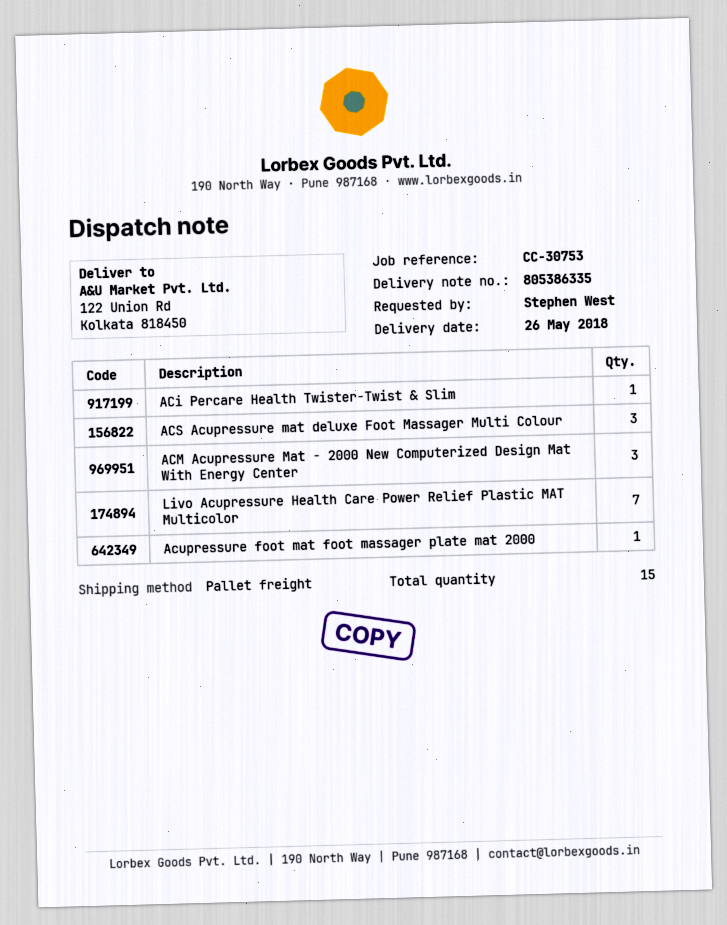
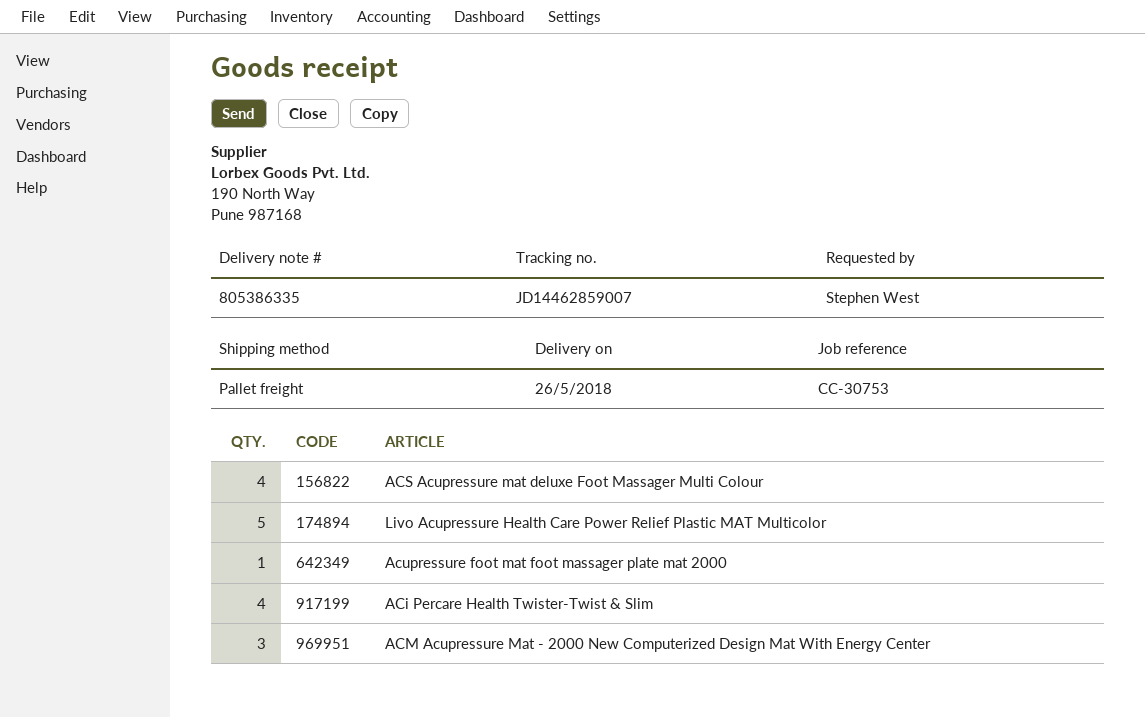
ACi Percare Health Twister-Twist & Slim: 1 -> 4
ACS Acupressure mat deluxe Foot Massager Multi Colour: 3 -> 4
Livo Acupressure Health Care Power Relief Plastic MAT Multicolor: 7 -> 5

